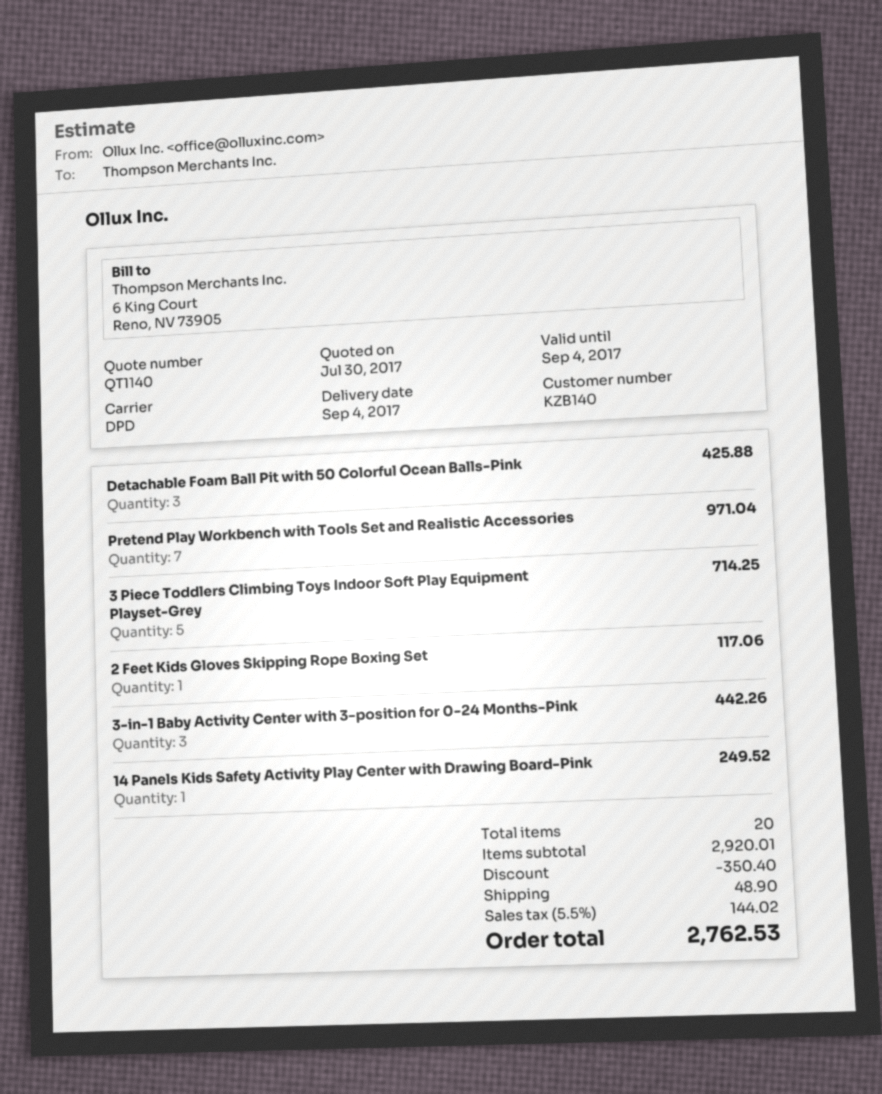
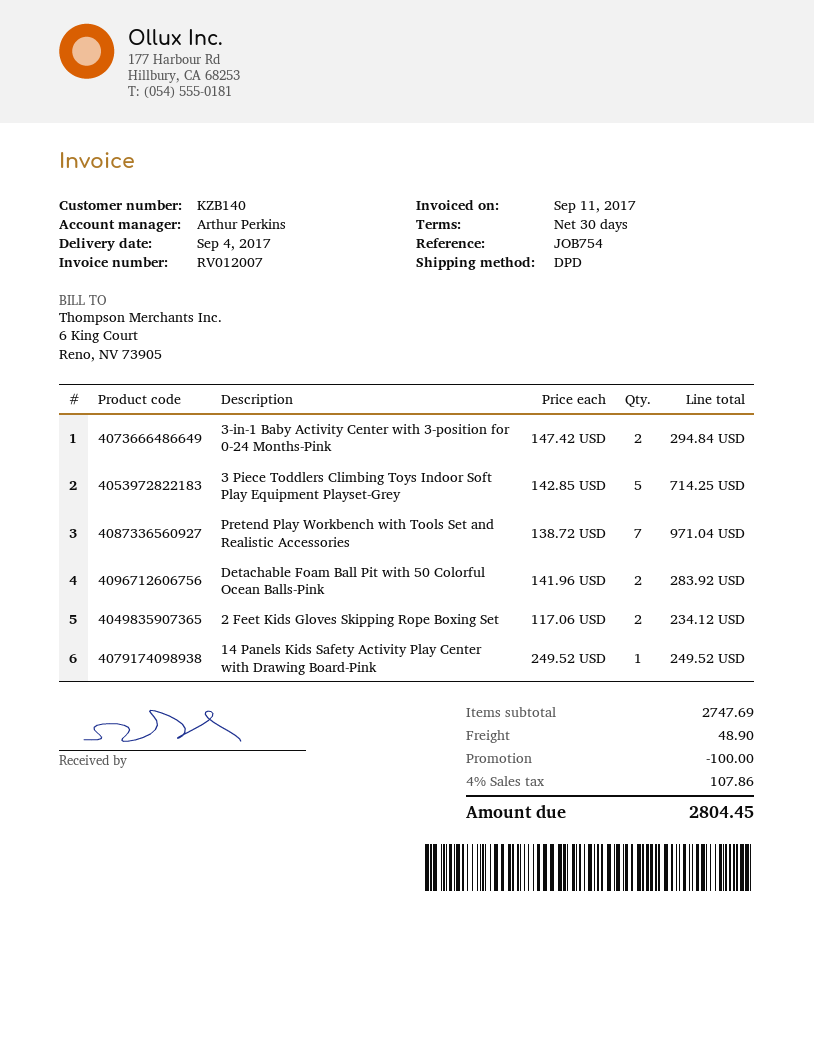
Detachable Foam Ball Pit with 50 Colorful Ocean Balls-Pink: 3 for 425.88 -> 2 for 283.92
2 Feet Kids Gloves Skipping Rope Boxing Set: 1 for 117.06 -> 2 for 234.12
3-in-1 Baby Activity Center with 3-position for 0-24 Months-Pink: 3 for 442.26 -> 2 for 294.84
subtotal: 2920.01 -> 2747.69
discount: 350.40 -> 100.00
tax: 5.5% = 144.02 -> 4% = 107.86
total: 2762.53 -> 2804.45

